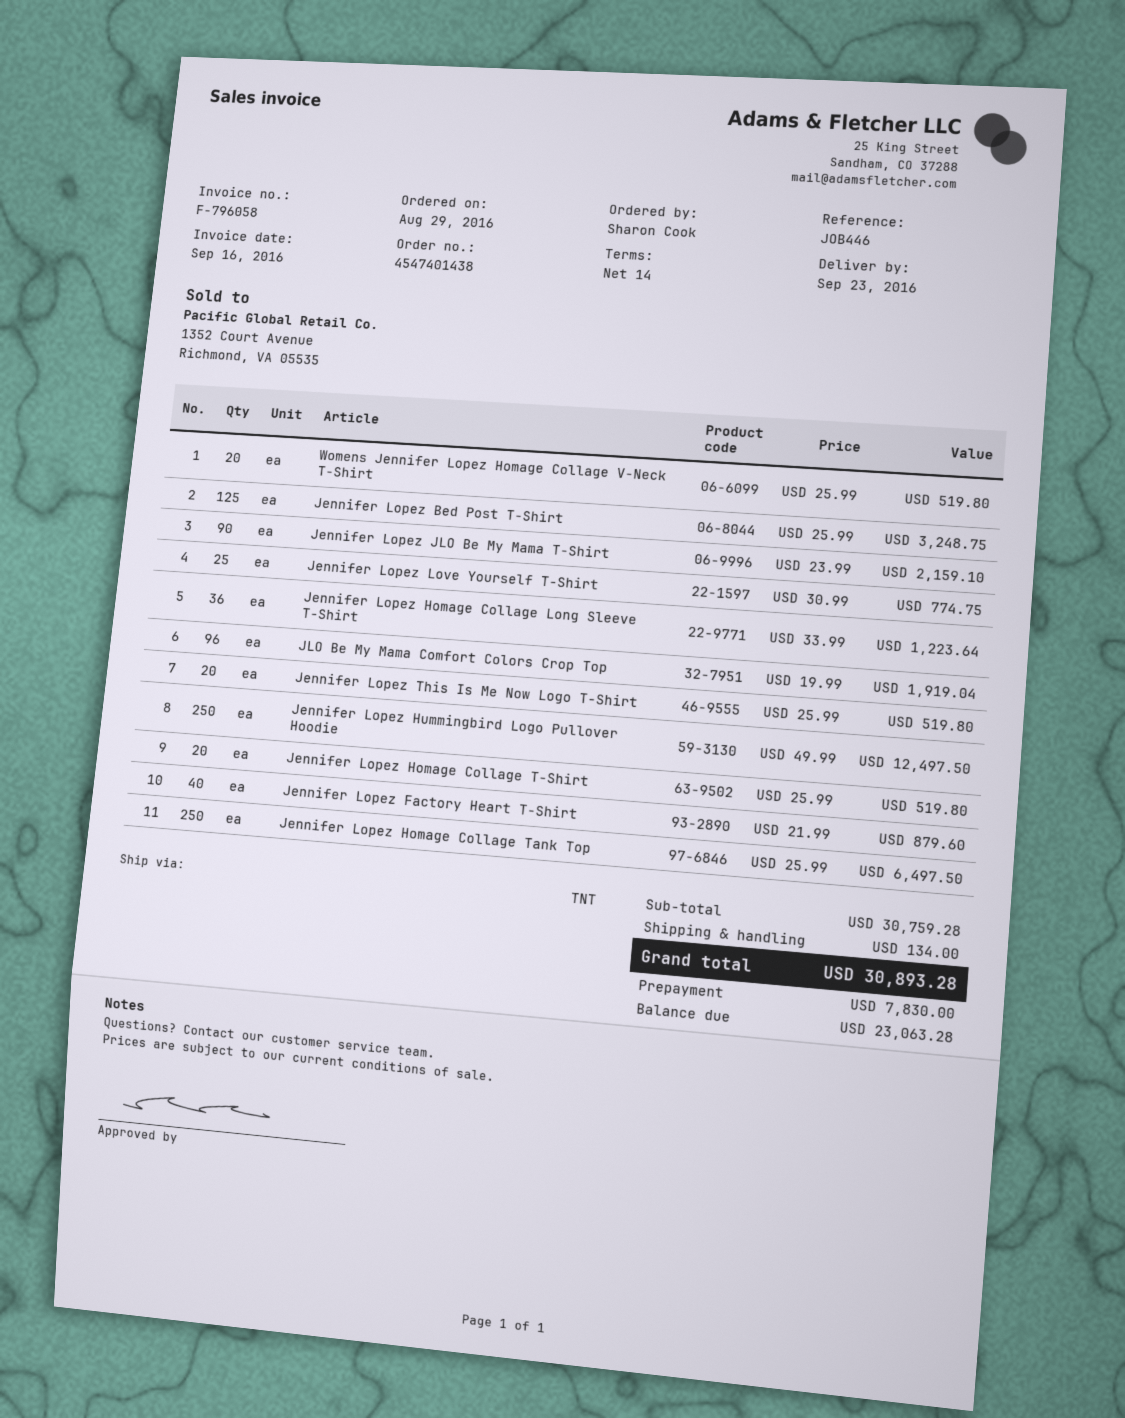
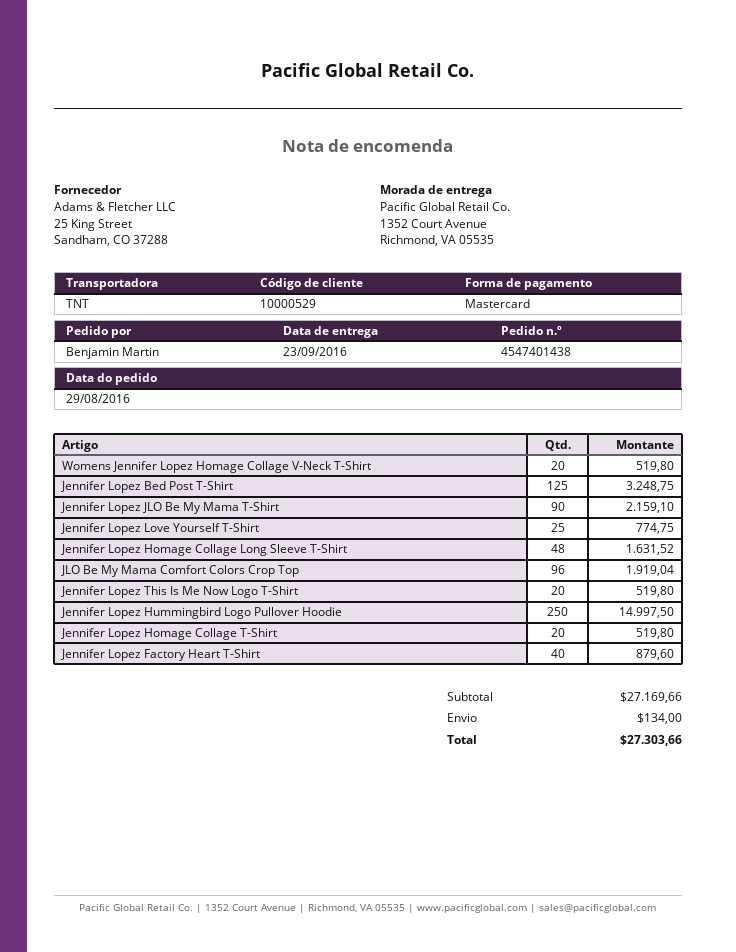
ordered by: Sharon Cook -> Benjamin Martin
Jennifer Lopez Homage Collage Long Sleeve T-Shirt: 36 for 1223.64 -> 48 for 1631.52
Jennifer Lopez Hummingbird Logo Pullover Hoodie: 250 for 12497.50 -> 250 for 14997.50
Jennifer Lopez Homage Collage Tank Top: 250 for 6497.50 -> none
subtotal: 30759.28 -> 27169.66
total: 30893.28 -> 27303.66

